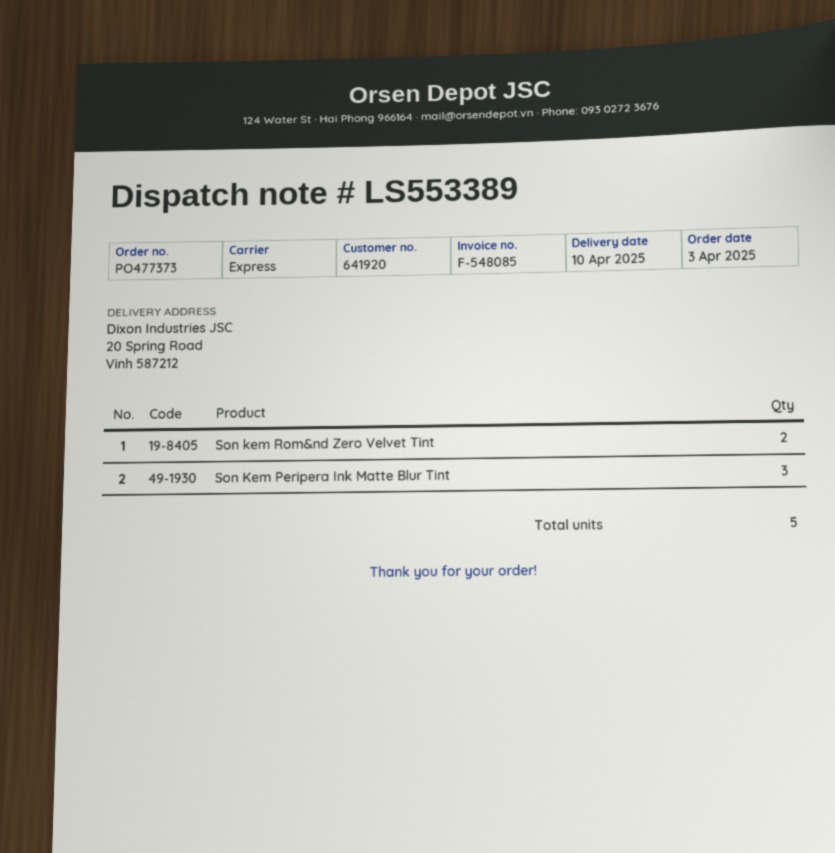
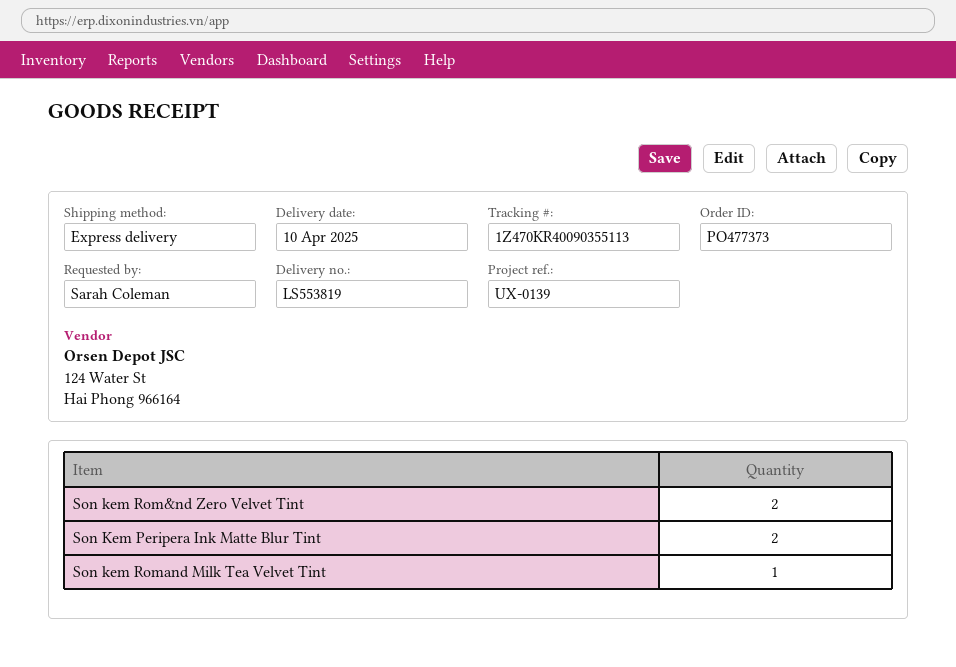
delivery note number: LS553389 -> LS553819
Son Kem Peripera Ink Matte Blur Tint: 3 -> 2
Son kem Romand Milk Tea Velvet Tint: none -> 1

